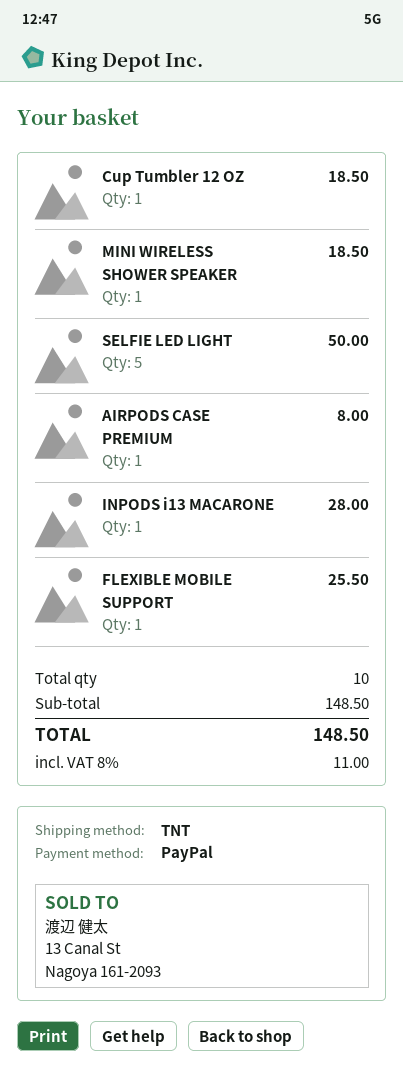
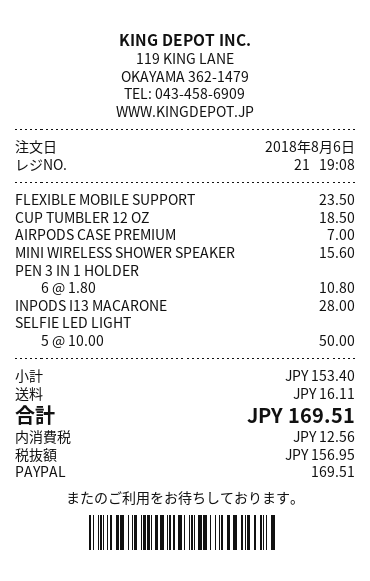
MINI WIRELESS SHOWER SPEAKER: 1 for 18.50 -> 1 for 15.60
AIRPODS CASE PREMIUM: 1 for 8.00 -> 1 for 7.00
FLEXIBLE MOBILE SUPPORT: 1 for 25.50 -> 1 for 23.50
PEN 3 IN 1 HOLDER: none -> 6 for 10.80
subtotal: 148.50 -> 153.40
shipping: none -> 16.11
tax: 11.00 -> 12.56
total: 148.50 -> 169.51

